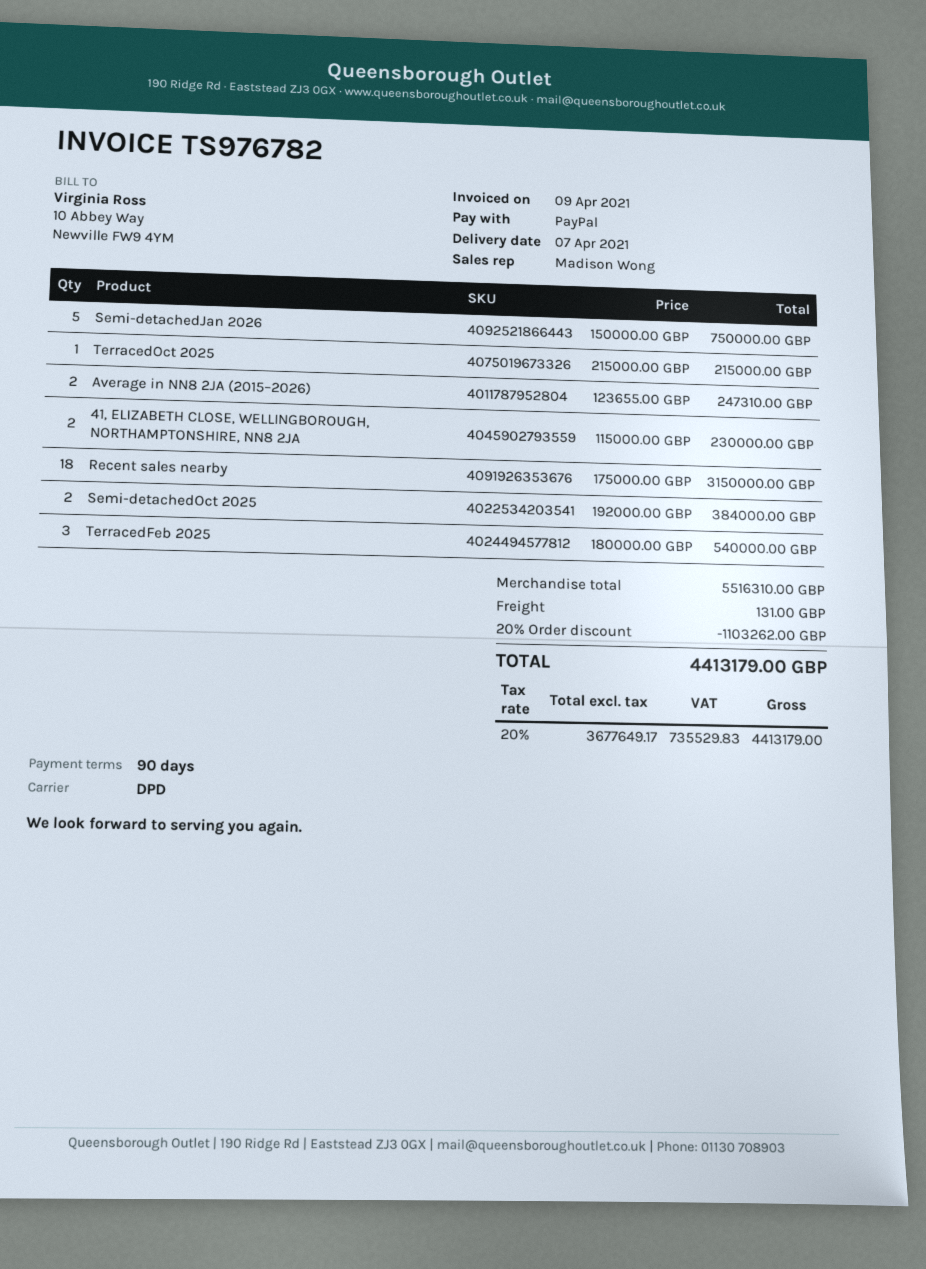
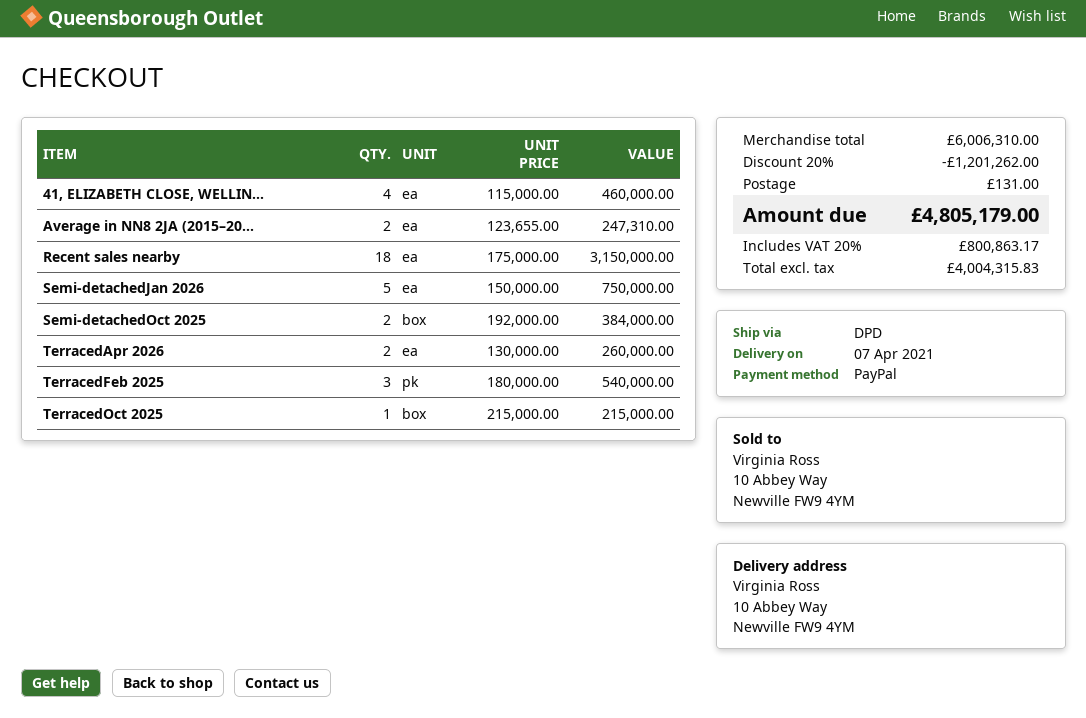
41, ELIZABETH CLOSE, WELLINGBOROUGH, NORTHAMPTONSHIRE, NN8 2JA: 2 x 115000.00 = 230000.00 -> 4 x 115000.00 = 460000.00
TerracedApr 2026: none -> 2 x 130000.00 = 260000.00
subtotal: 5516310.00 -> 6006310.00
discount: 20% = 1103262.00 -> 20% = 1201262.00
net: 3677649.17 -> 4004315.83
tax: 20% = 735529.83 -> 20% = 800863.17
total: 4413179.00 -> 4805179.00

